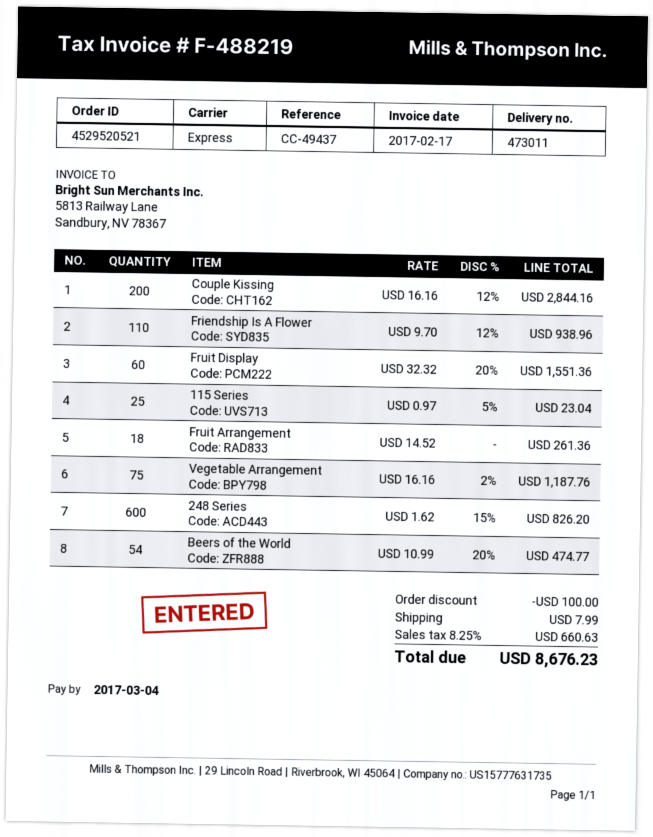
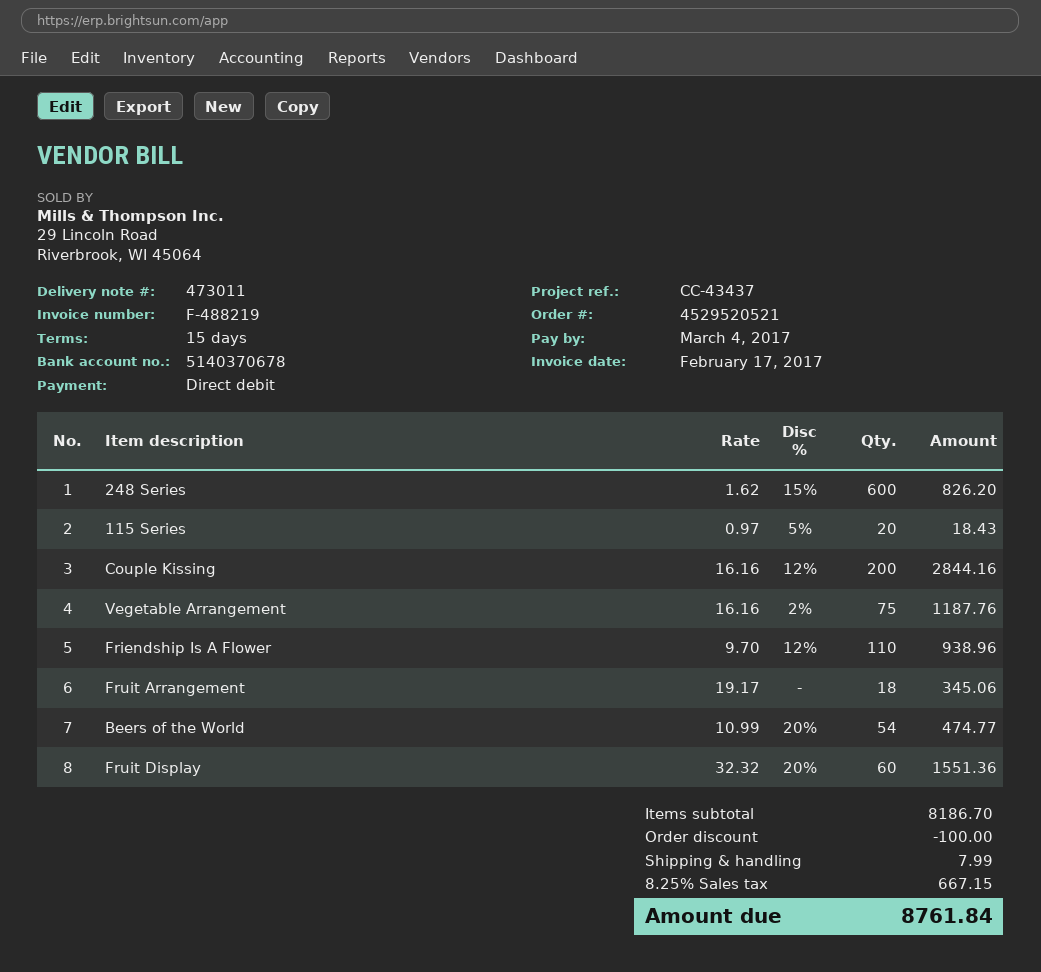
reference: CC-49437 -> CC-43437
115 Series: 25 x 0.97 - 5% = 23.04 -> 20 x 0.97 - 5% = 18.43
Fruit Arrangement: 18 x 14.52 = 261.36 -> 18 x 19.17 = 345.06
tax: 8.25% = 660.63 -> 8.25% = 667.15
total: 8676.23 -> 8761.84

